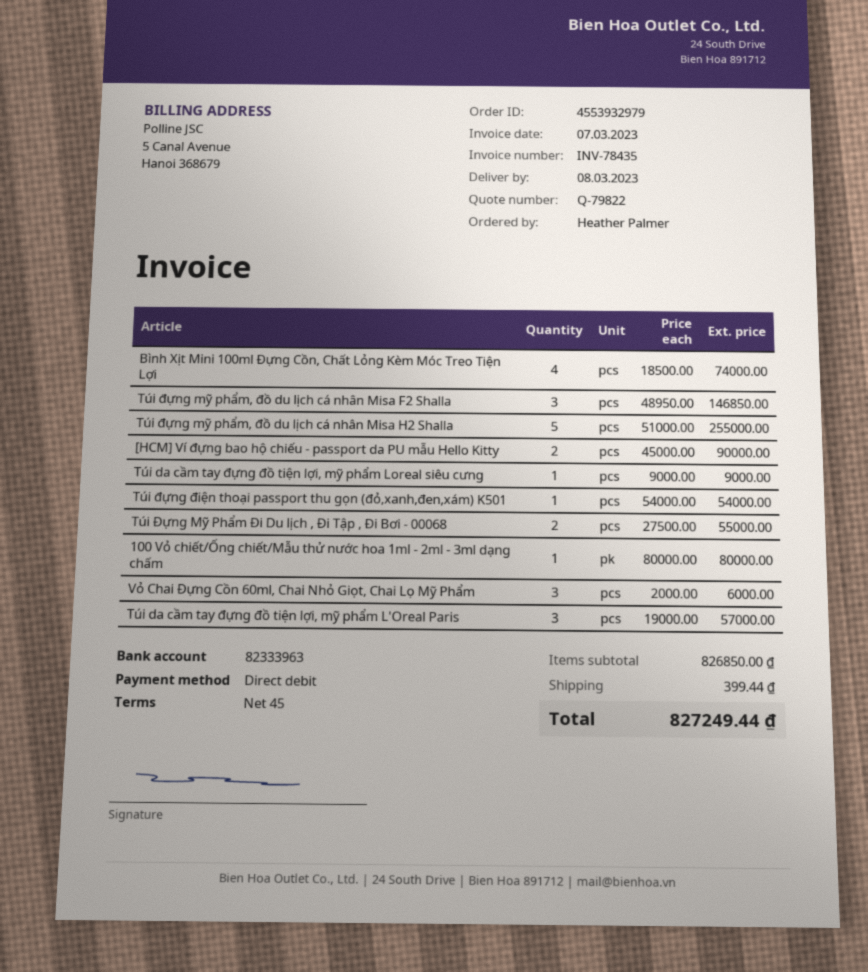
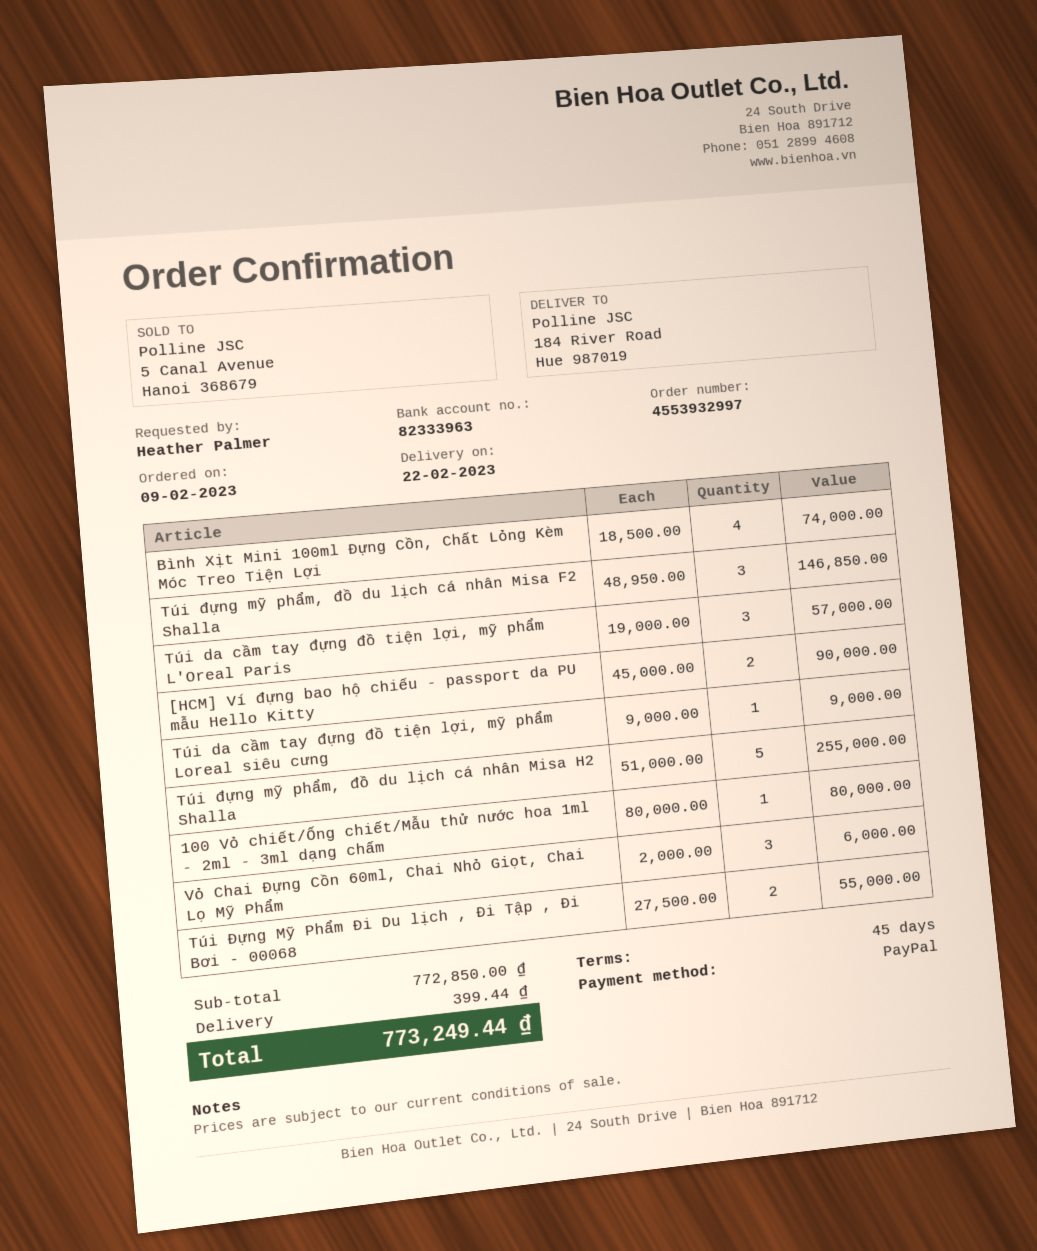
order number: 4553932979 -> 4553932997
delivery date: 2023-03-08 -> 2023-02-22
payment method: direct debit -> PayPal
Túi đựng điện thoại passport thu gọn (đỏ,xanh,đen,xám) K501: 1 x 54000.00 = 54000.00 -> none
subtotal: 826850.00 -> 772850.00
total: 827249.44 -> 773249.44

